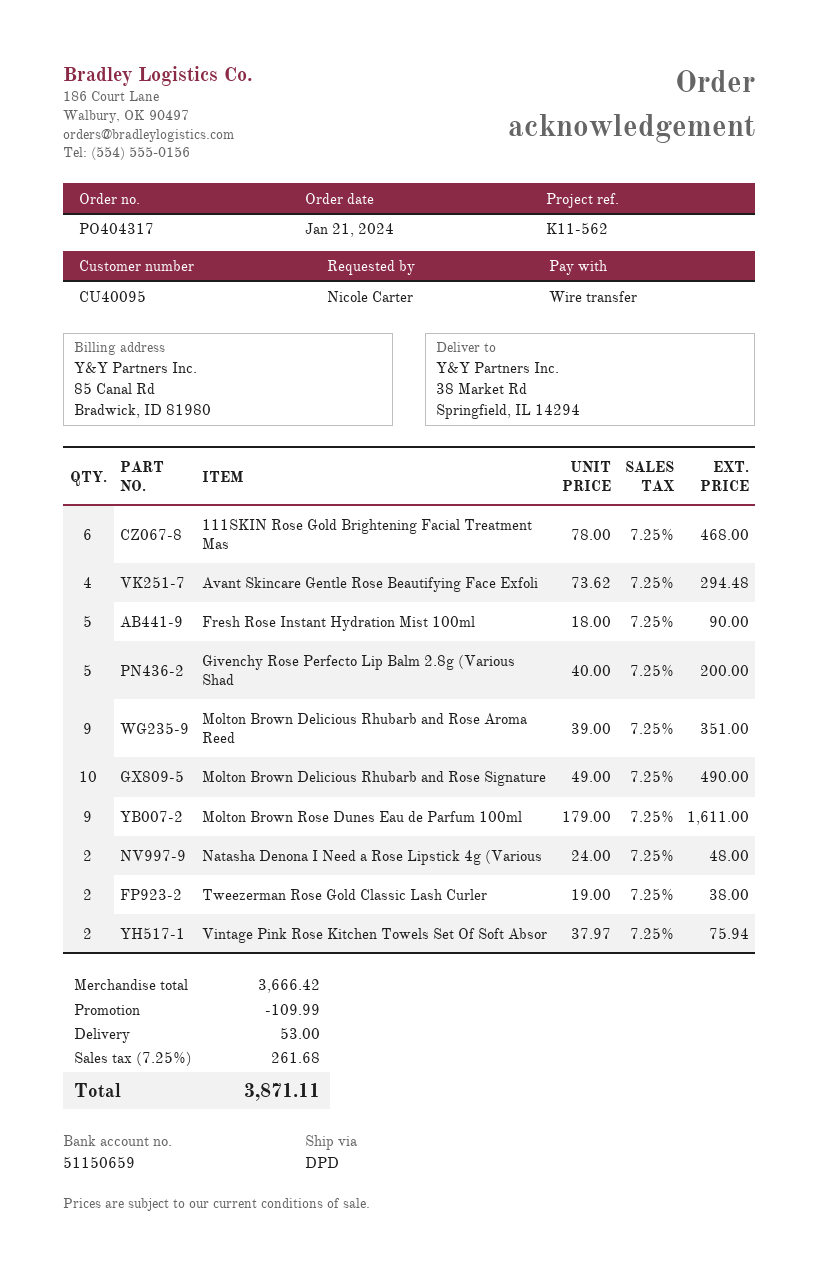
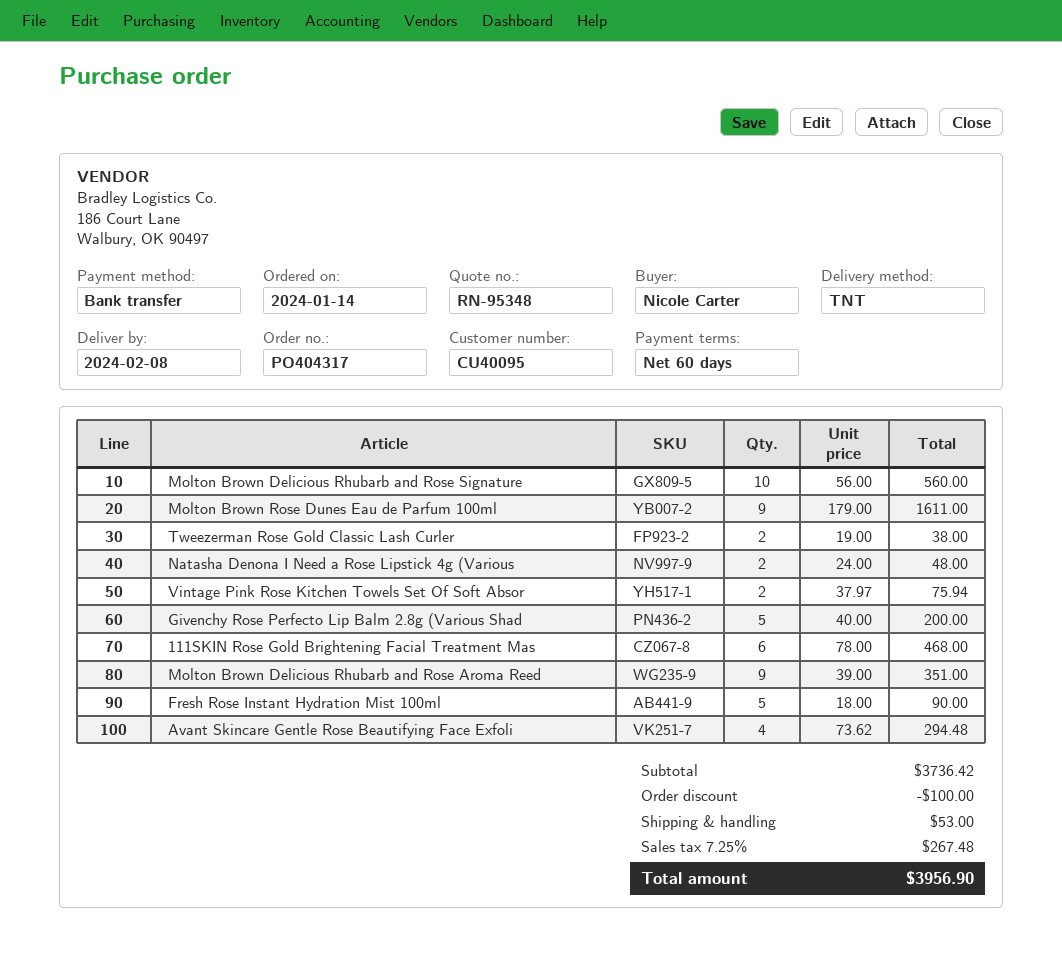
order date: 2024-01-21 -> 2024-01-14
shipping method: DPD -> TNT
Molton Brown Delicious Rhubarb and Rose Signature: 10 x 49.00 = 490.00 -> 10 x 56.00 = 560.00
subtotal: 3666.42 -> 3736.42
discount: 109.99 -> 100.00
tax: 7.25% = 261.68 -> 7.25% = 267.48
total: 3871.11 -> 3956.90

